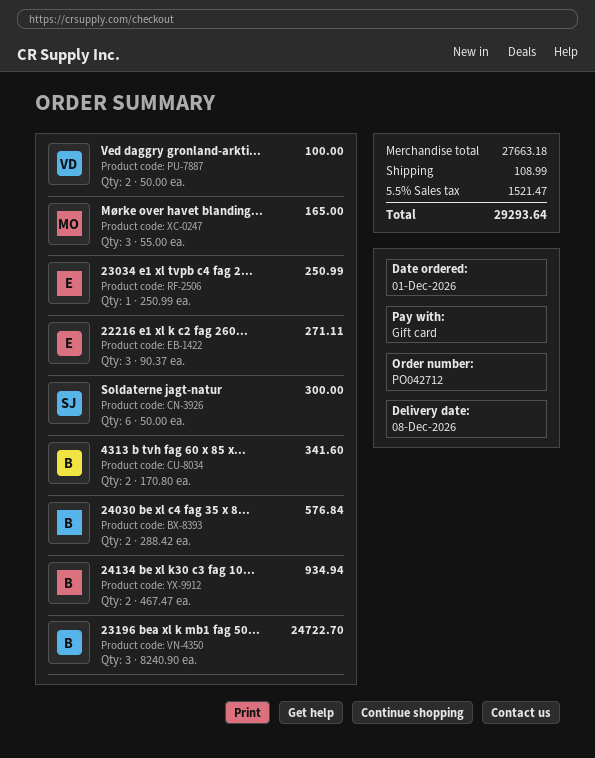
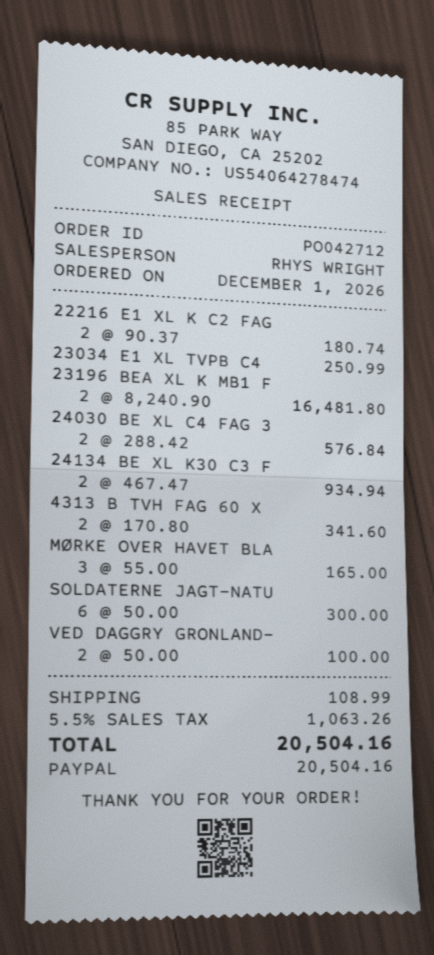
payment method: gift card -> PayPal
22216 e1 xl k c2 fag 260...: 3 x 90.37 = 271.11 -> 2 x 90.37 = 180.74
23196 bea xl k mb1 fag 50...: 3 x 8240.90 = 24722.70 -> 2 x 8240.90 = 16481.80
tax: 5.5% = 1521.47 -> 5.5% = 1063.26
total: 29293.64 -> 20504.16

